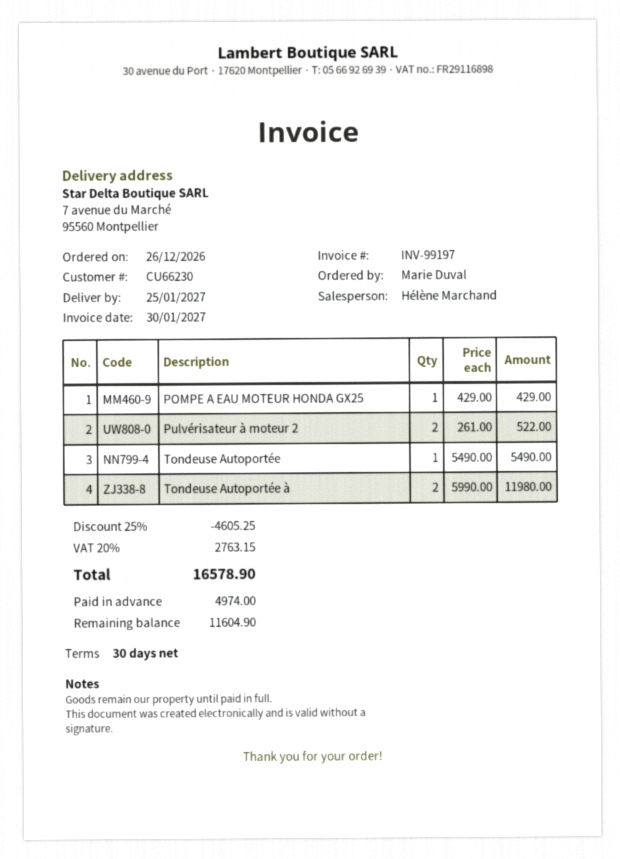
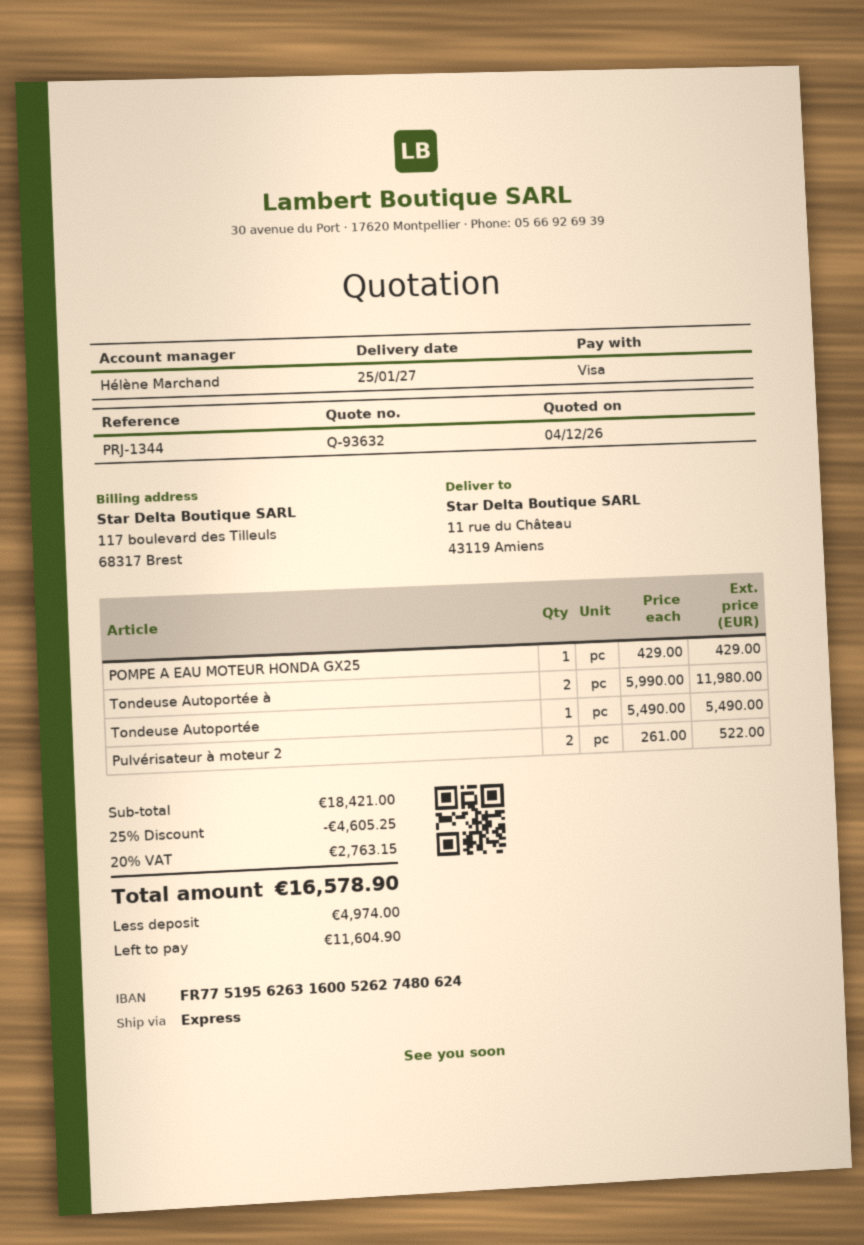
ship to: 7 avenue du Marché, 95560 Montpellier -> 11 rue du Château, 43119 Amiens

